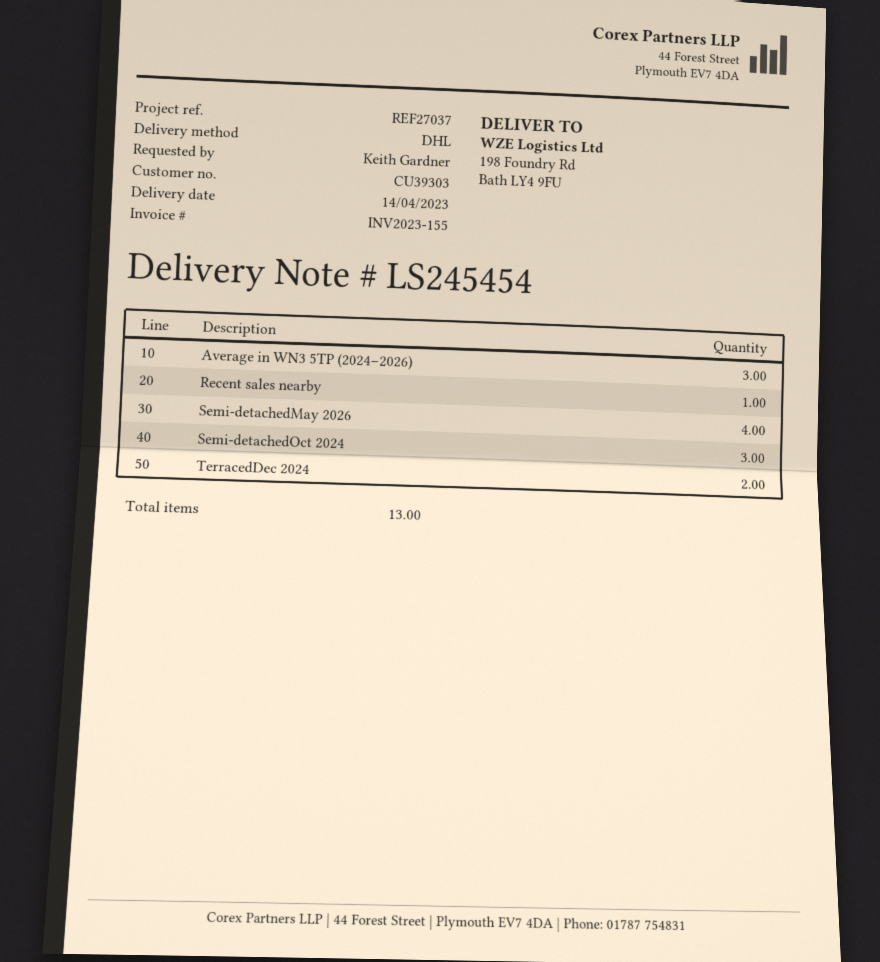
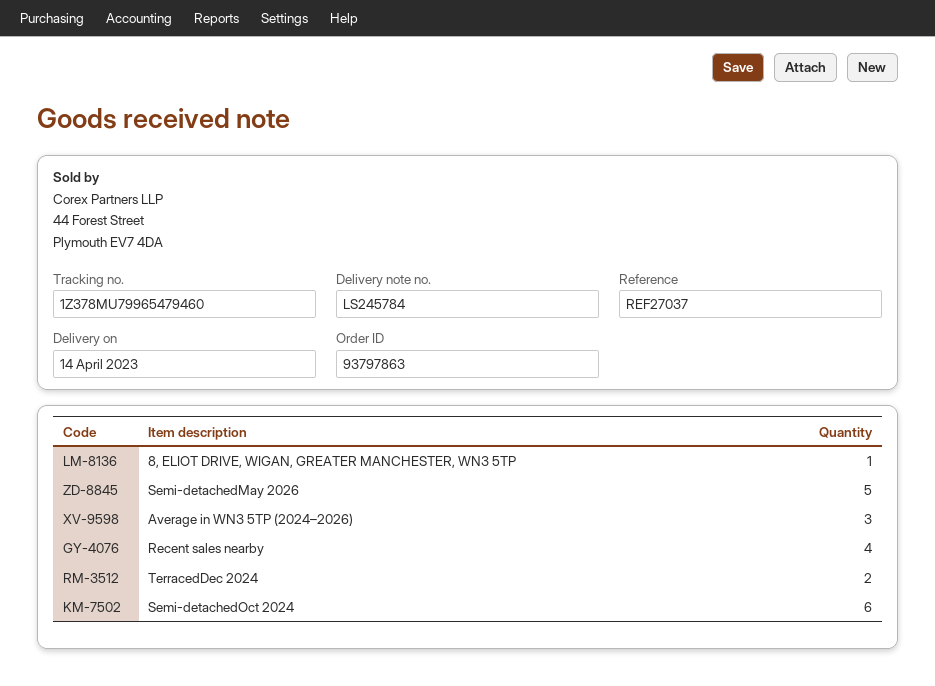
delivery note number: LS245454 -> LS245784
Recent sales nearby: 1 -> 4
Semi-detachedMay 2026: 4 -> 5
Semi-detachedOct 2024: 3 -> 6
8, ELIOT DRIVE, WIGAN, GREATER MANCHESTER, WN3 5TP: none -> 1

